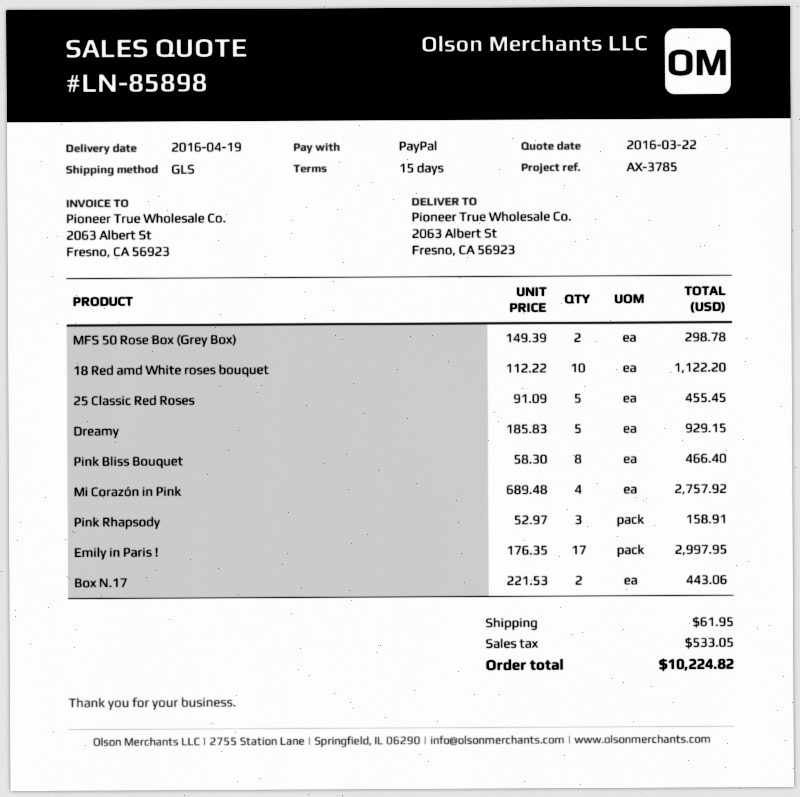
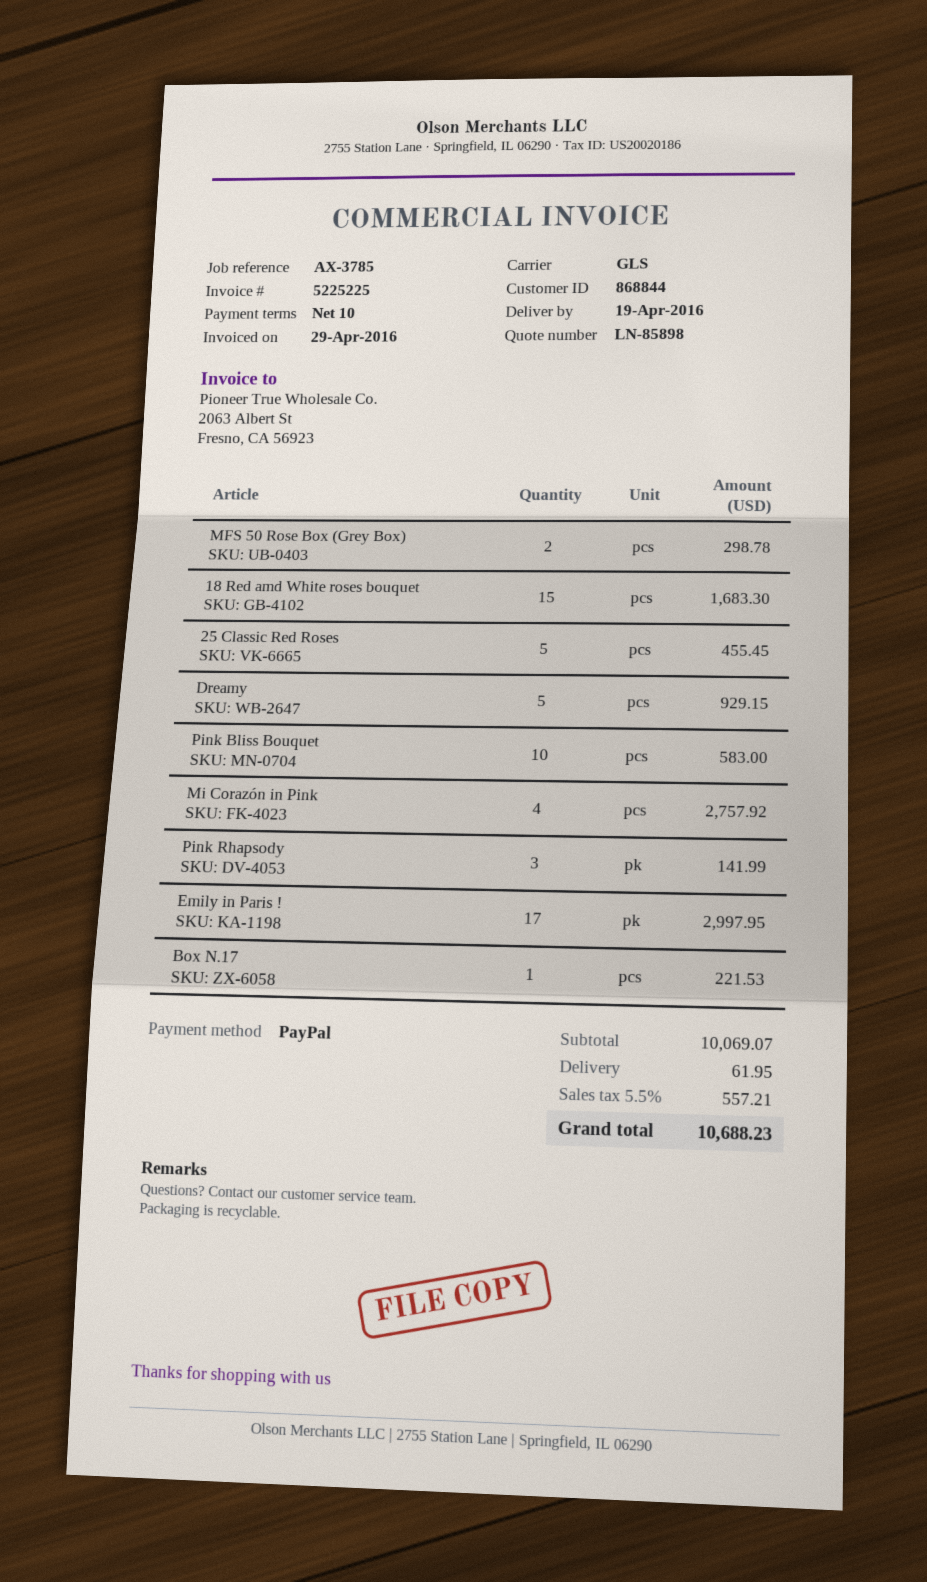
payment terms: 15 days -> 10 days
18 Red amd White roses bouquet: 10 for 1122.20 -> 15 for 1683.30
Pink Bliss Bouquet: 8 for 466.40 -> 10 for 583.00
Pink Rhapsody: 3 for 158.91 -> 3 for 141.99
Box N.17: 2 for 443.06 -> 1 for 221.53
tax: 533.05 -> 557.21
total: 10224.82 -> 10688.23

